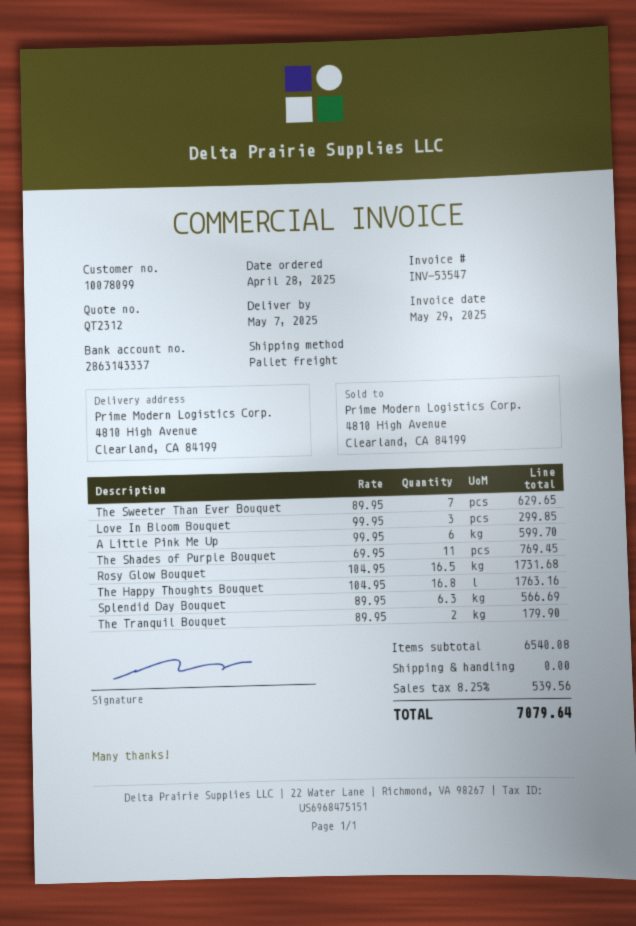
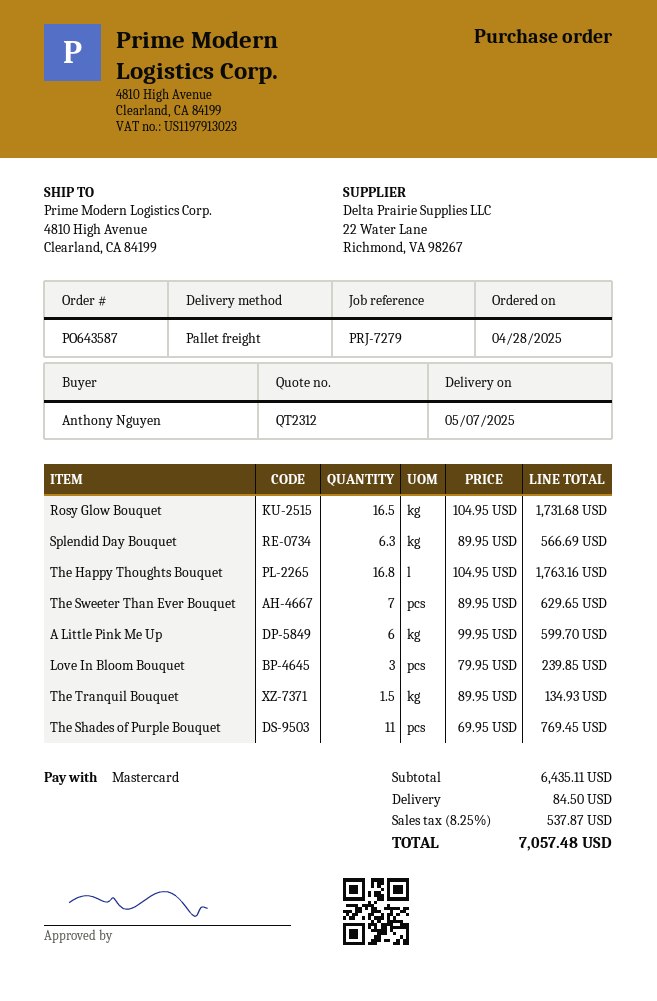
Love In Bloom Bouquet: 3 x 99.95 = 299.85 -> 3 x 79.95 = 239.85
The Tranquil Bouquet: 2 x 89.95 = 179.90 -> 1.5 x 89.95 = 134.93
subtotal: 6540.08 -> 6435.11
shipping: 0.00 -> 84.50
tax: 8.25% = 539.56 -> 8.25% = 537.87
total: 7079.64 -> 7057.48

